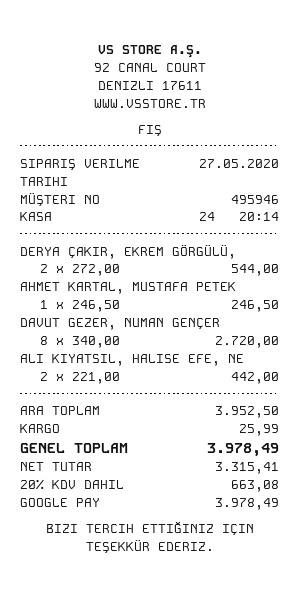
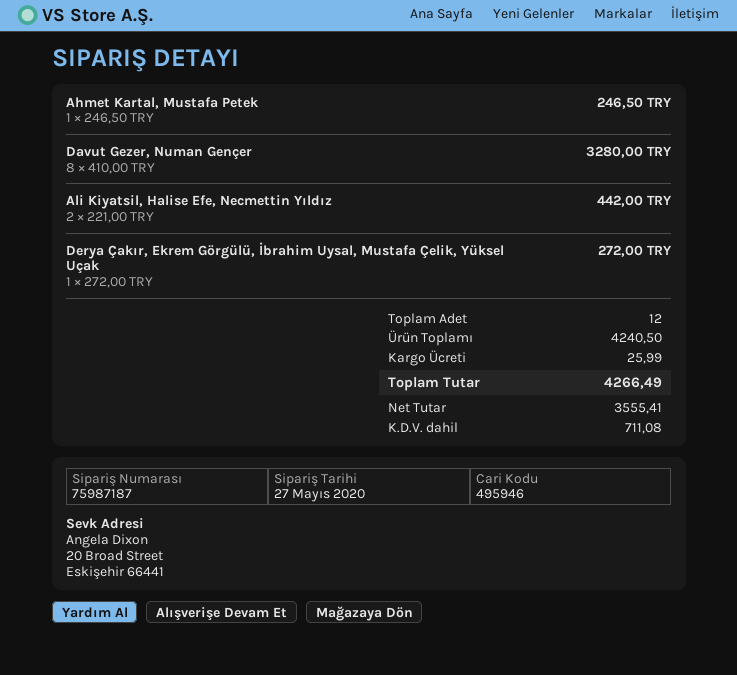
DERYA ÇAKIR, EKREM GÖRGÜLÜ,: 2 x 272.00 = 544.00 -> 1 x 272.00 = 272.00
DAVUT GEZER, NUMAN GENÇER: 8 x 340.00 = 2720.00 -> 8 x 410.00 = 3280.00
subtotal: 3952.50 -> 4240.50
net: 3315.41 -> 3555.41
tax: 663.08 -> 711.08
total: 3978.49 -> 4266.49

